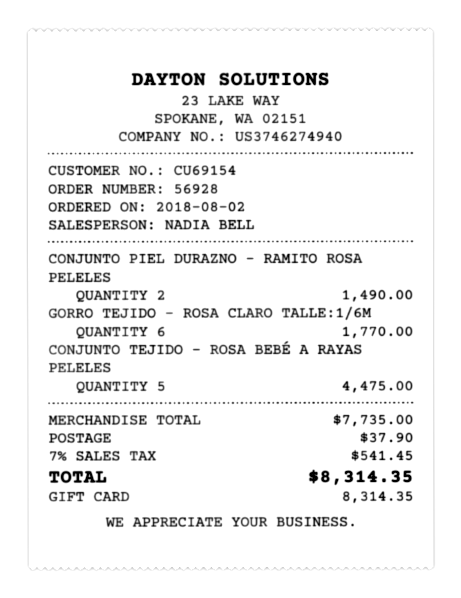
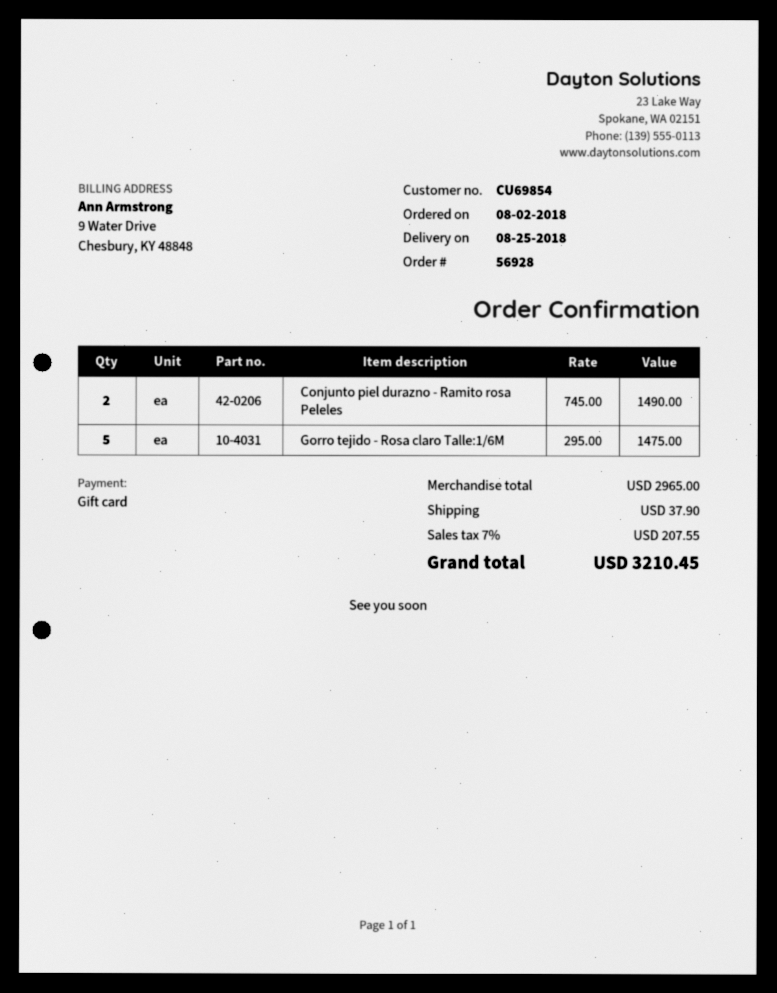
customer number: CU69154 -> CU69854
GORRO TEJIDO - ROSA CLARO TALLE:1/6M: 6 for 1770.00 -> 5 for 1475.00
CONJUNTO TEJIDO - ROSA BEBÉ A RAYAS PELELES: 5 for 4475.00 -> none
subtotal: 7735.00 -> 2965.00
tax: 7% = 541.45 -> 7% = 207.55
total: 8314.35 -> 3210.45

